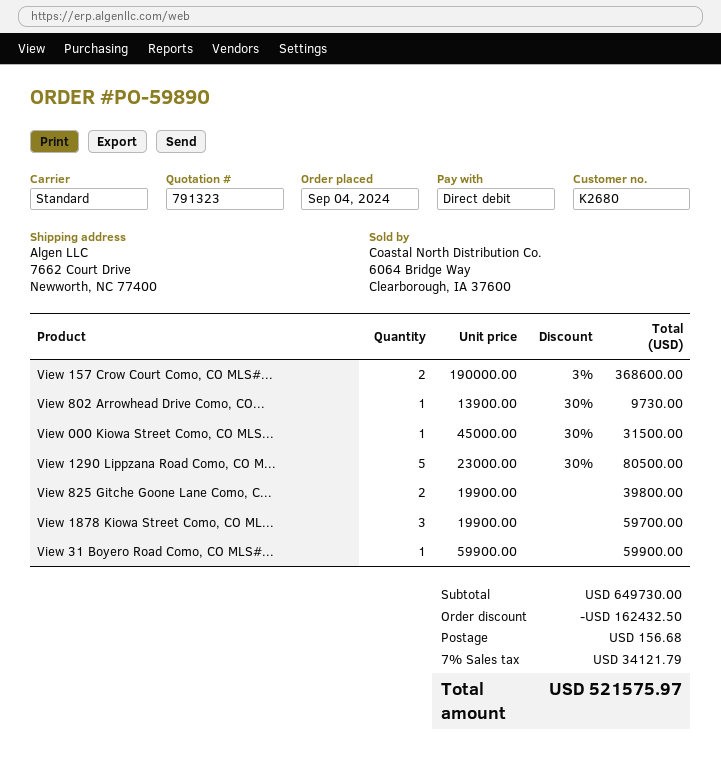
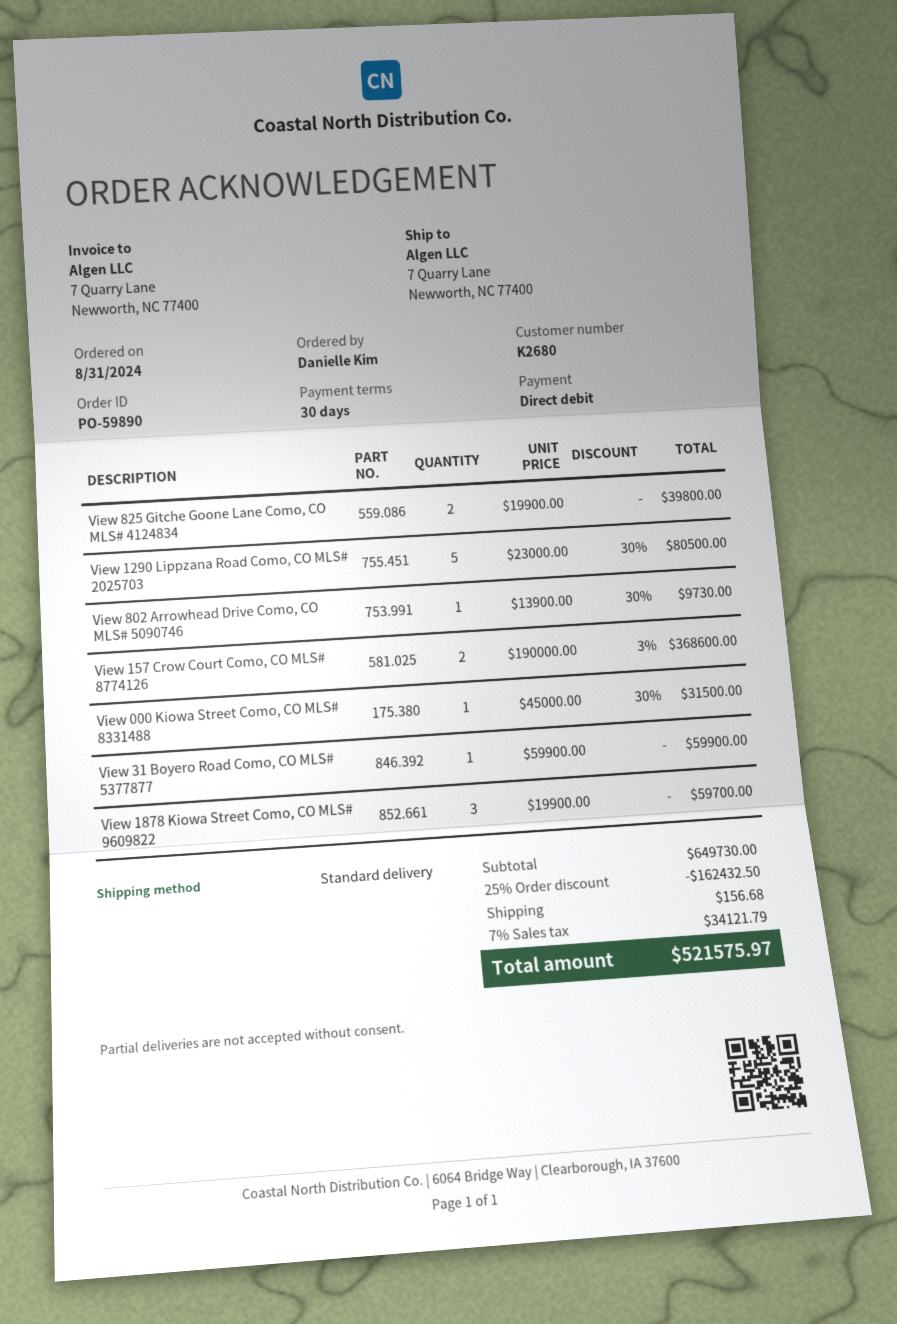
order date: 2024-09-04 -> 2024-08-31
ship to: 7662 Court Drive, Newworth, NC 77400 -> 7 Quarry Lane, Newworth, NC 77400

